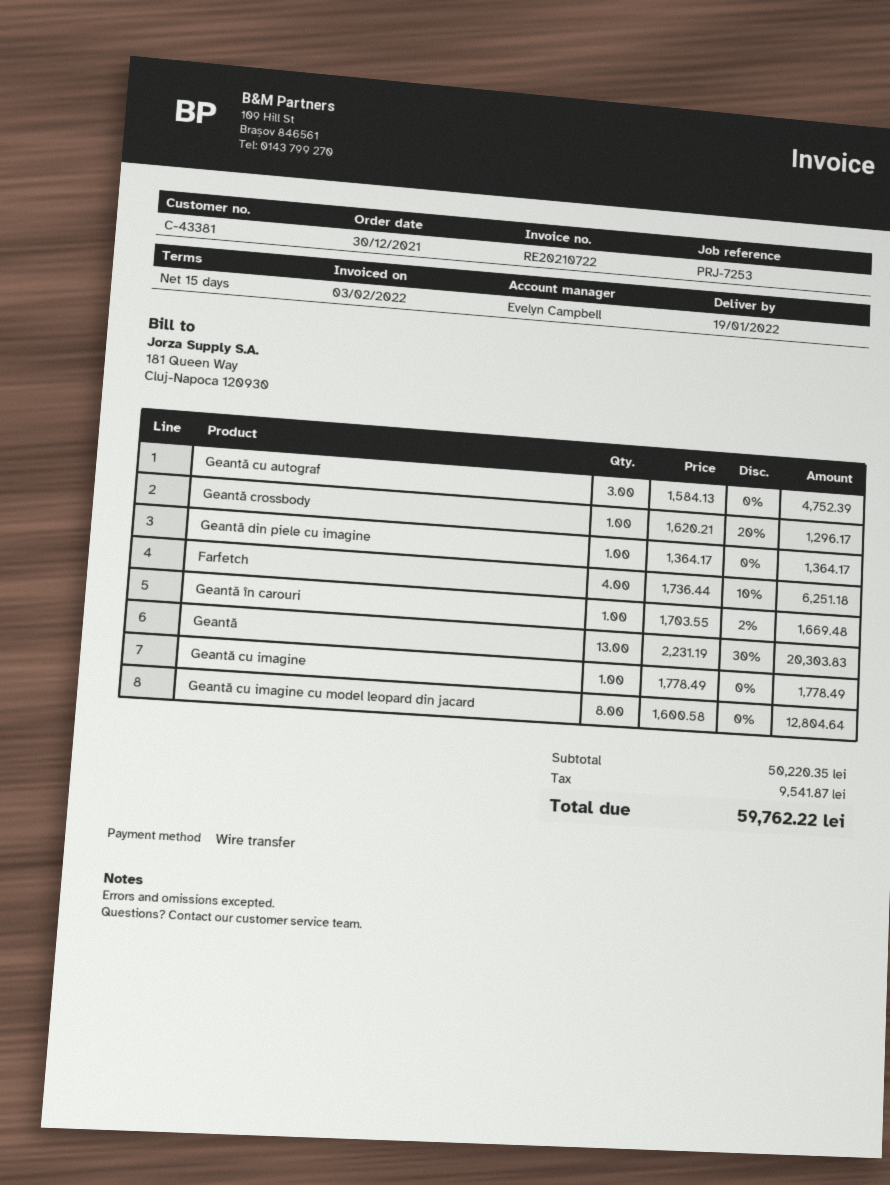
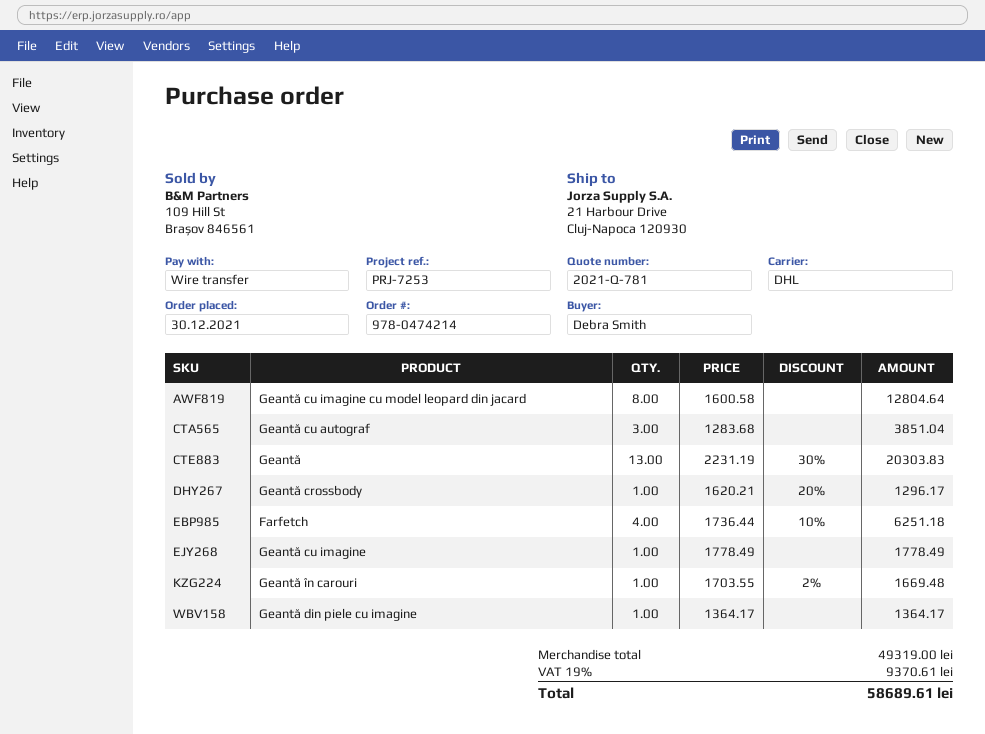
Geantă cu autograf: 3 x 1584.13 = 4752.39 -> 3 x 1283.68 = 3851.04
subtotal: 50220.35 -> 49319.00
tax: 9541.87 -> 9370.61
total: 59762.22 -> 58689.61

